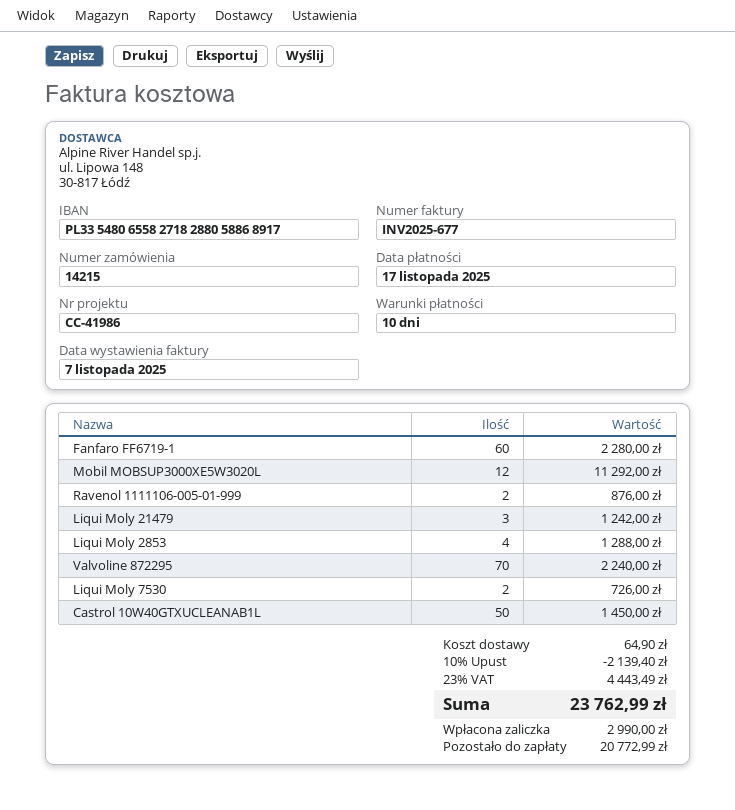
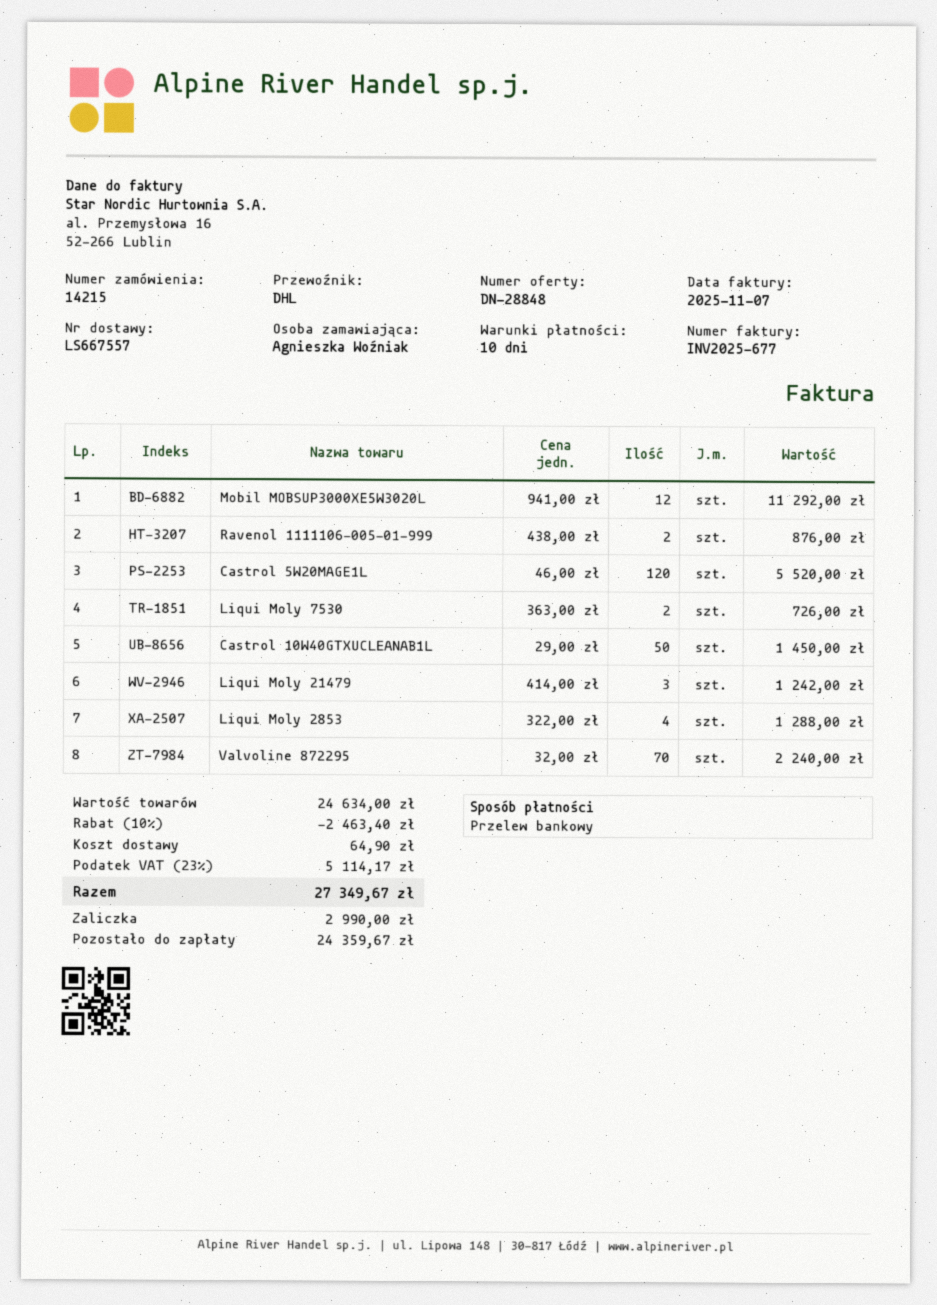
Fanfaro FF6719-1: 60 for 2280.00 -> none
Castrol 5W20MAGE1L: none -> 120 for 5520.00
discount: 10% = 2139.40 -> 10% = 2463.40
tax: 23% = 4443.49 -> 23% = 5114.17
total: 23762.99 -> 27349.67
balance: 20772.99 -> 24359.67

